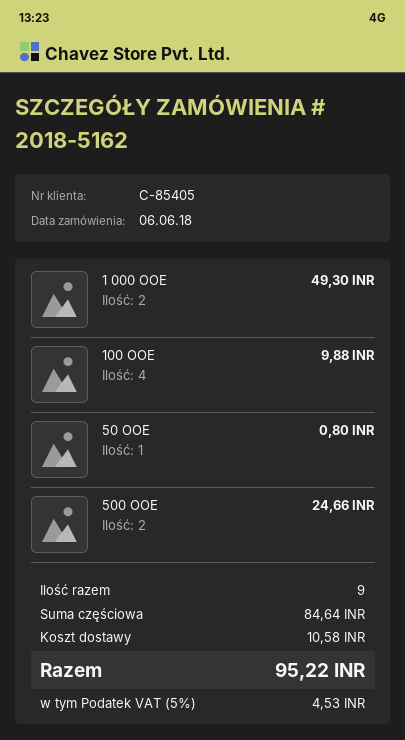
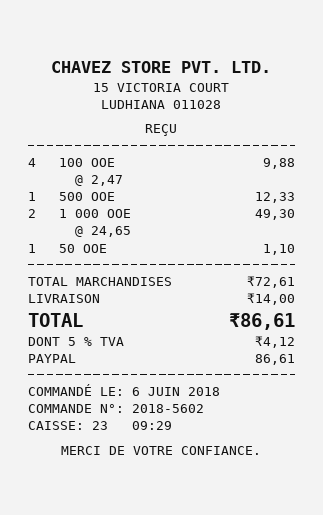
order number: 2018-5162 -> 2018-5602
50 OOE: 1 for 0.80 -> 1 for 1.10
500 OOE: 2 for 24.66 -> 1 for 12.33
subtotal: 84.64 -> 72.61
shipping: 10.58 -> 14.00
tax: 5% = 4.53 -> 5% = 4.12
total: 95.22 -> 86.61

